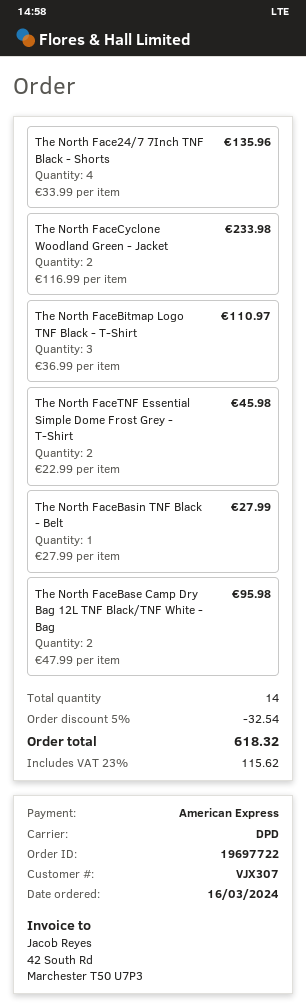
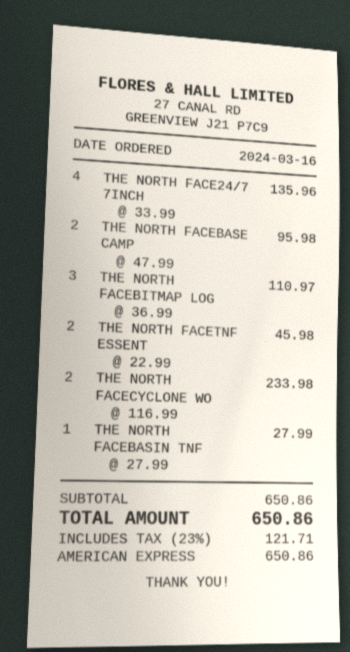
discount: 5% = 32.54 -> none
tax: 23% = 115.62 -> 23% = 121.71
total: 618.32 -> 650.86

